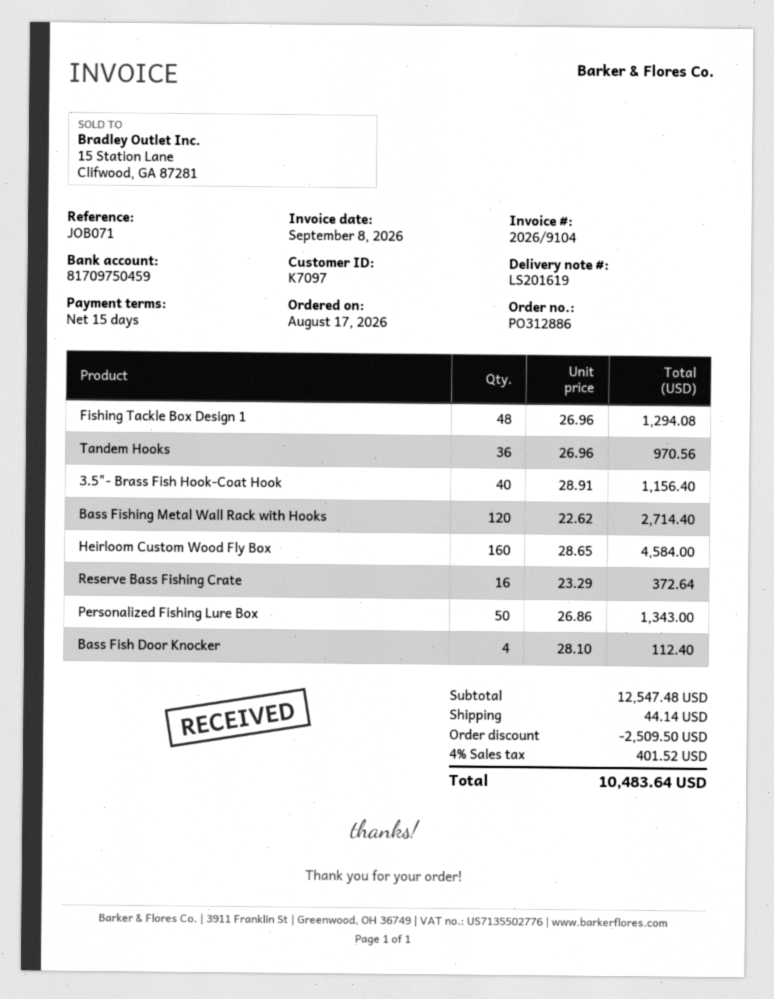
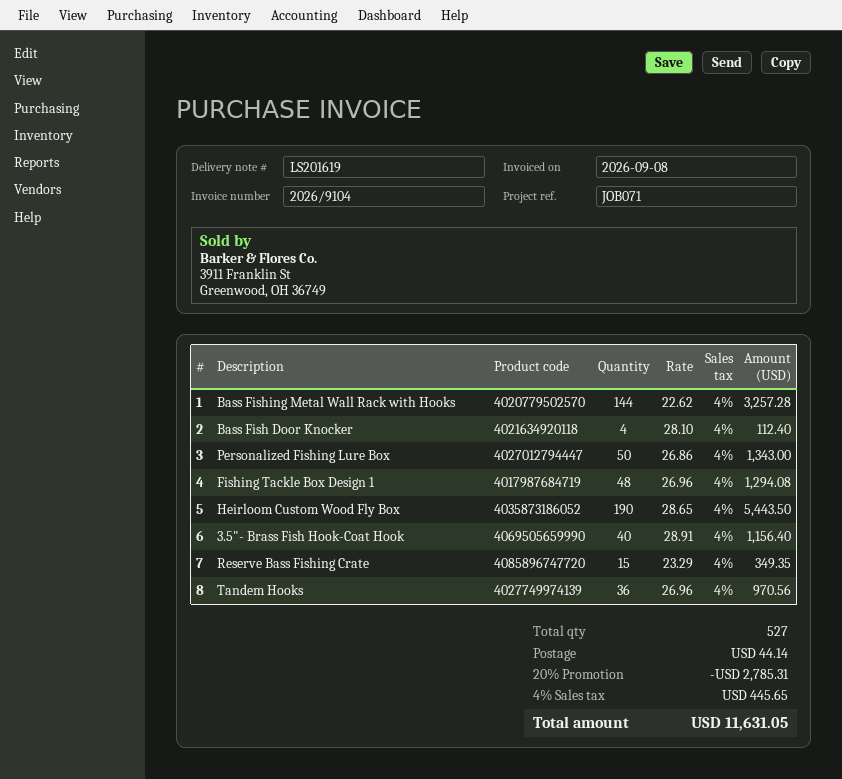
Bass Fishing Metal Wall Rack with Hooks: 120 x 22.62 = 2714.40 -> 144 x 22.62 = 3257.28
Heirloom Custom Wood Fly Box: 160 x 28.65 = 4584.00 -> 190 x 28.65 = 5443.50
Reserve Bass Fishing Crate: 16 x 23.29 = 372.64 -> 15 x 23.29 = 349.35
discount: 2509.50 -> 2785.31
tax: 4% = 401.52 -> 4% = 445.65
total: 10483.64 -> 11631.05

